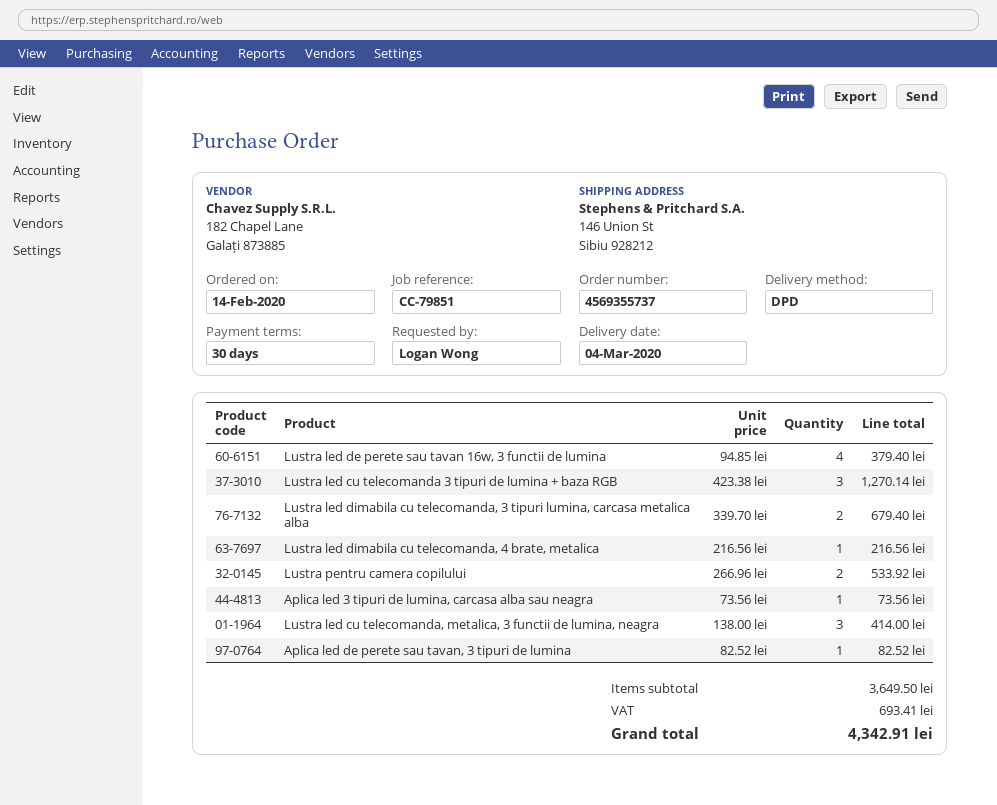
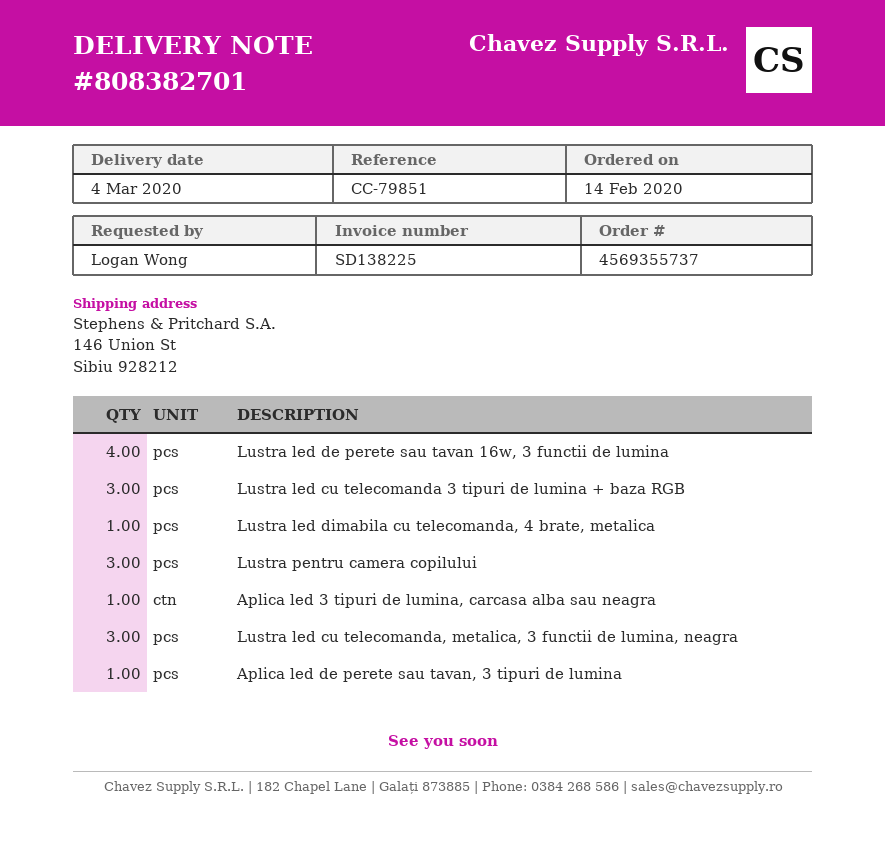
Lustra led dimabila cu telecomanda, 3 tipuri lumina, carcasa metalica alba: 2 -> none
Lustra pentru camera copilului: 2 -> 3

